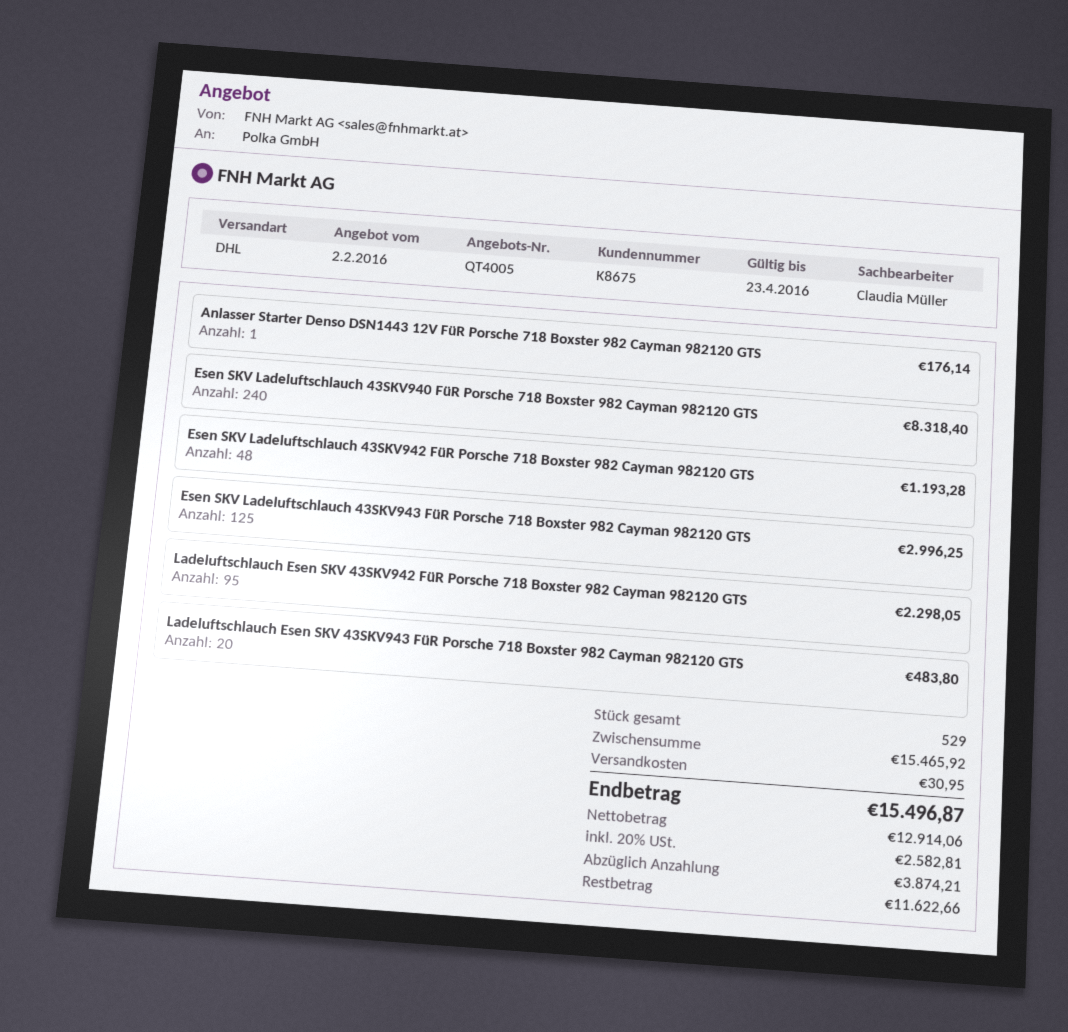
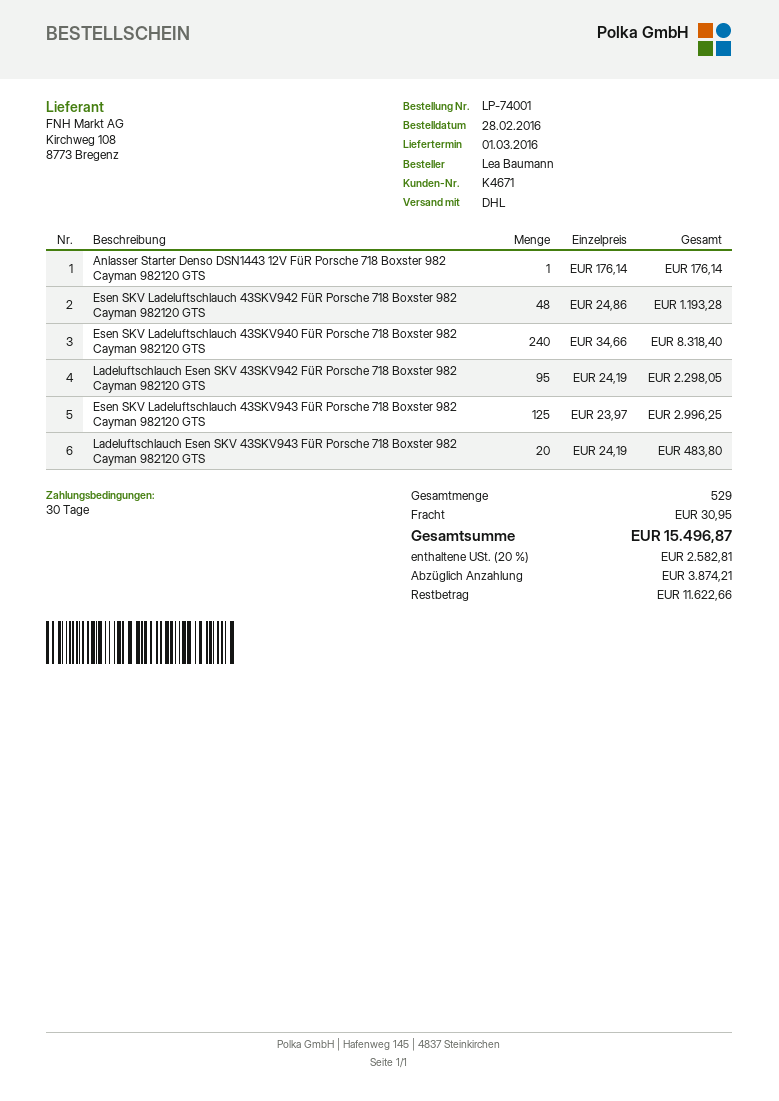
customer number: K8675 -> K4671

